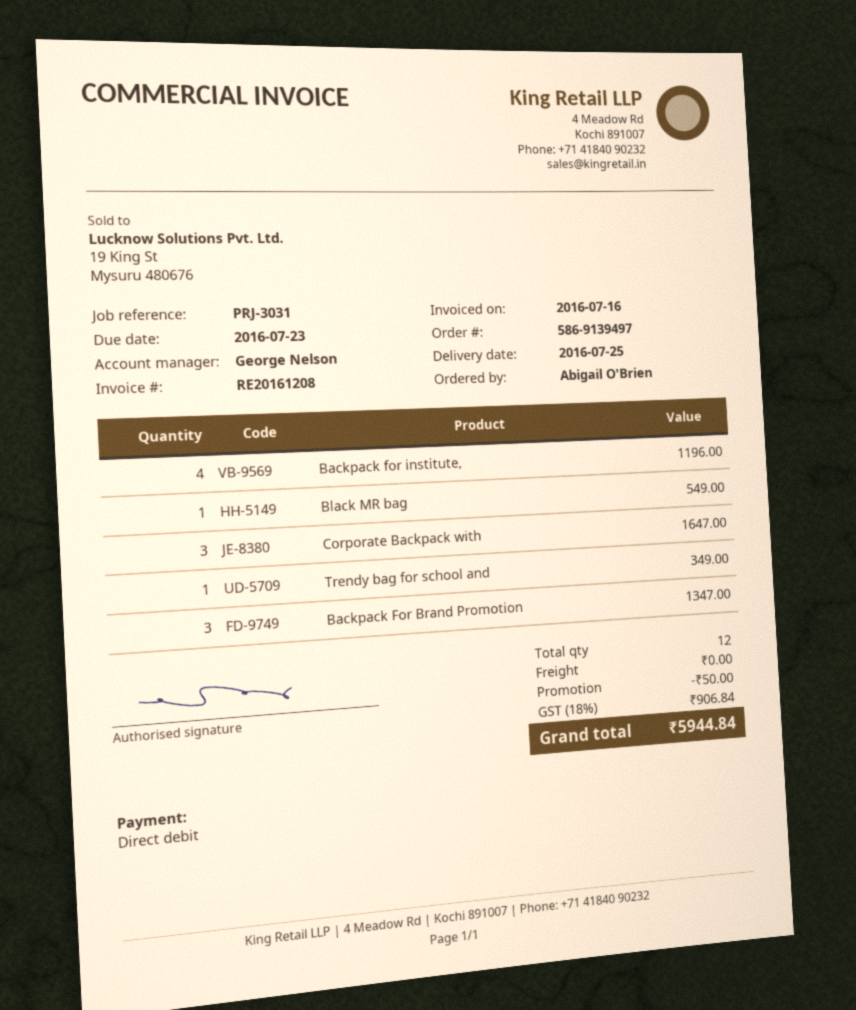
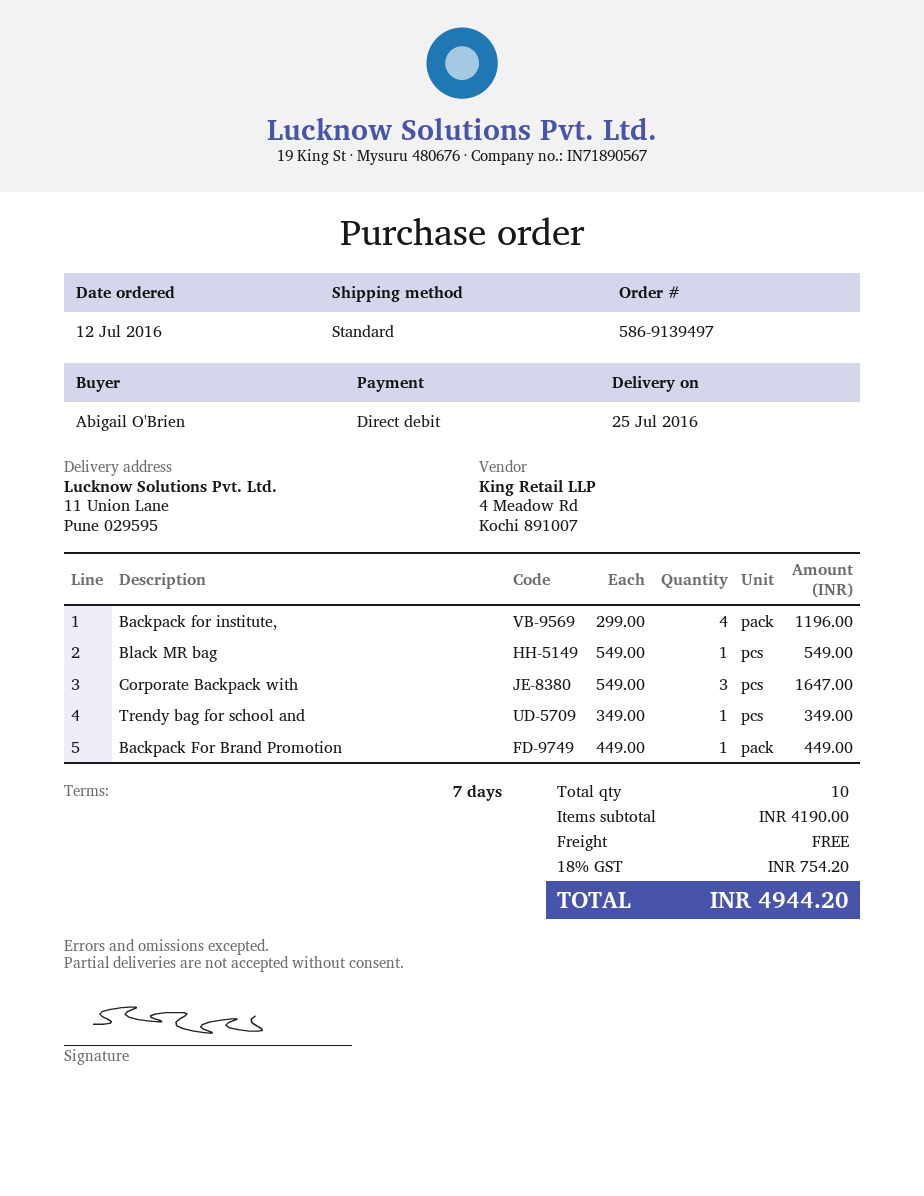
Backpack For Brand Promotion: 3 for 1347.00 -> 1 for 449.00
total quantity: 12 -> 10
discount: 50.00 -> none
tax: 18% = 906.84 -> 18% = 754.20
total: 5944.84 -> 4944.20

